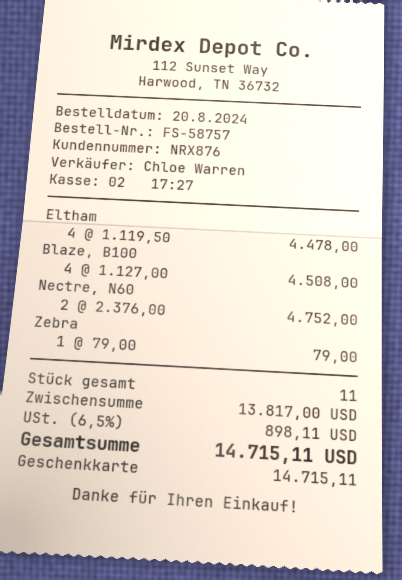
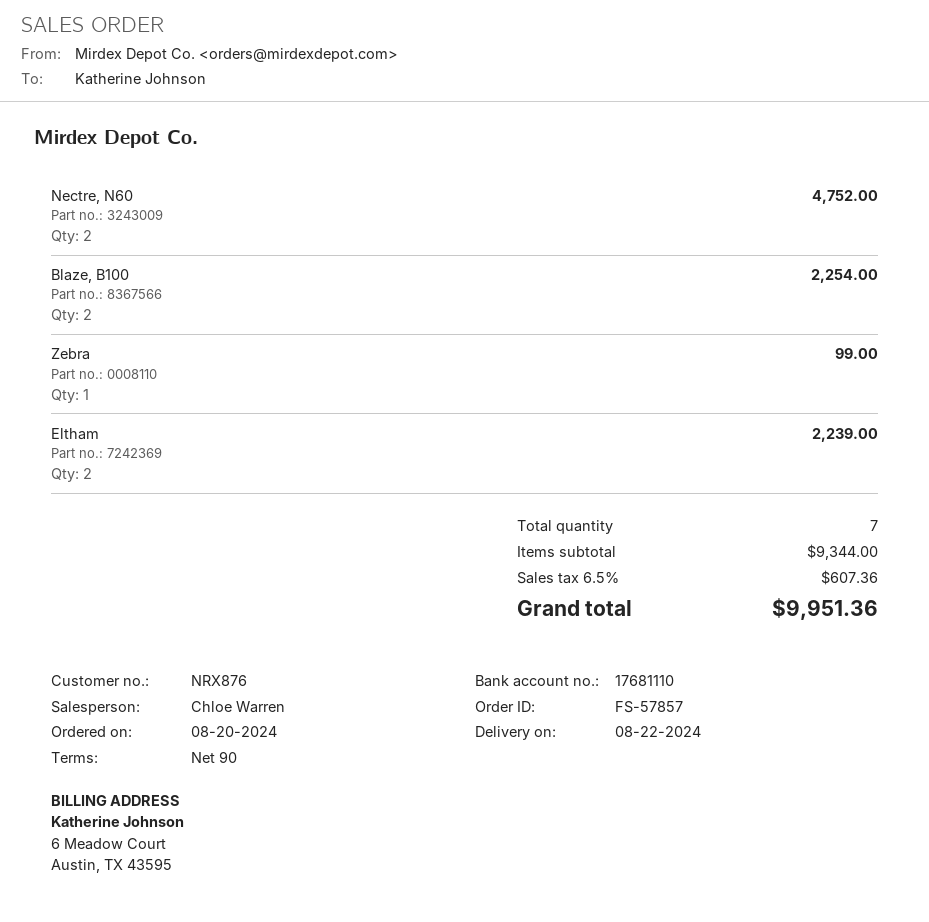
order number: FS-58757 -> FS-57857
Eltham: 4 for 4478.00 -> 2 for 2239.00
Blaze, B100: 4 for 4508.00 -> 2 for 2254.00
Zebra: 1 for 79.00 -> 1 for 99.00
total quantity: 11 -> 7
subtotal: 13817.00 -> 9344.00
tax: 6.5% = 898.11 -> 6.5% = 607.36
total: 14715.11 -> 9951.36

